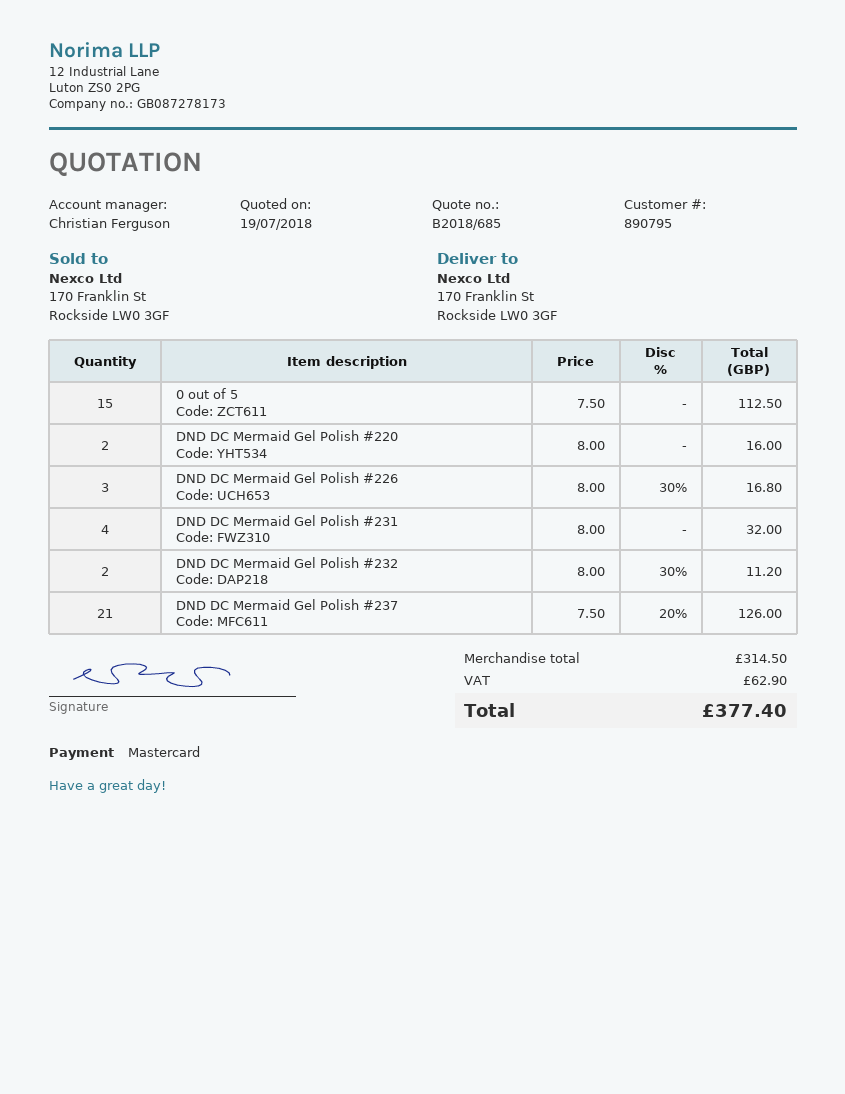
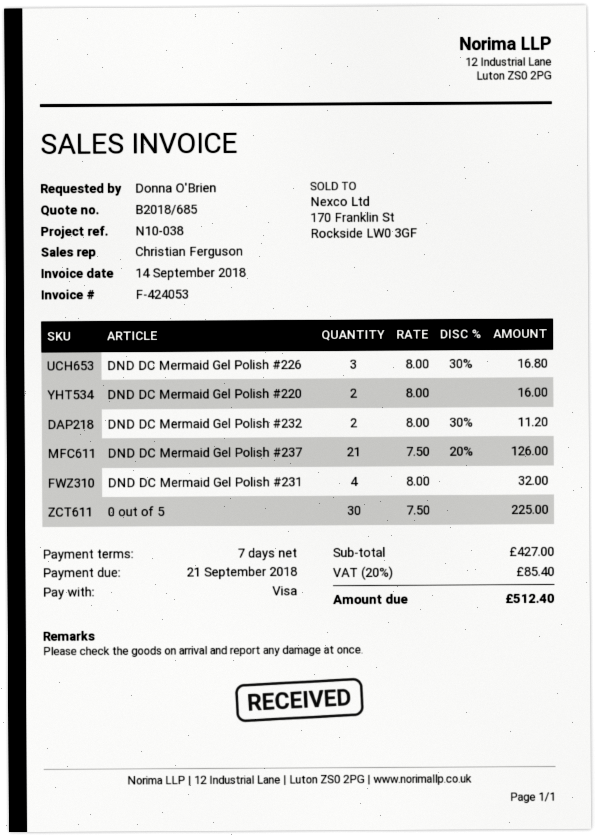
payment method: Mastercard -> Visa
0 out of 5: 15 x 7.50 = 112.50 -> 30 x 7.50 = 225.00
subtotal: 314.50 -> 427.00
tax: 62.90 -> 85.40
total: 377.40 -> 512.40

